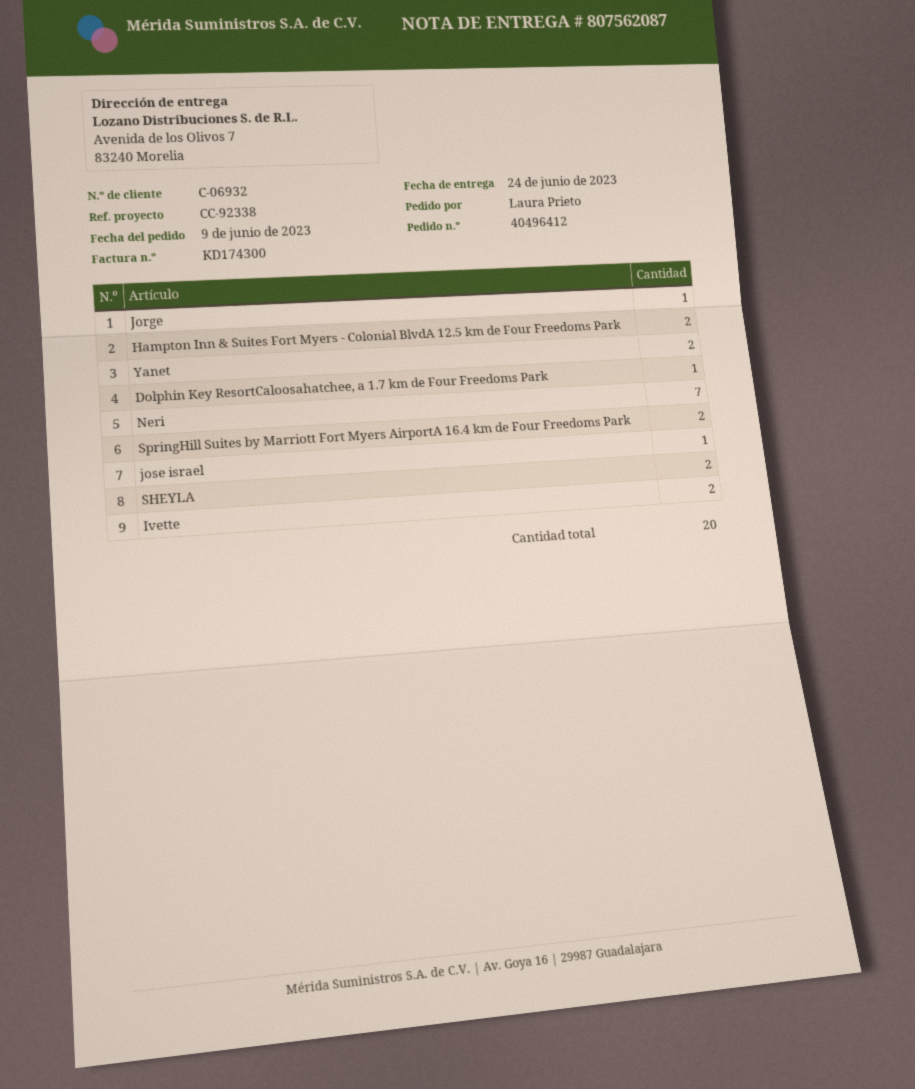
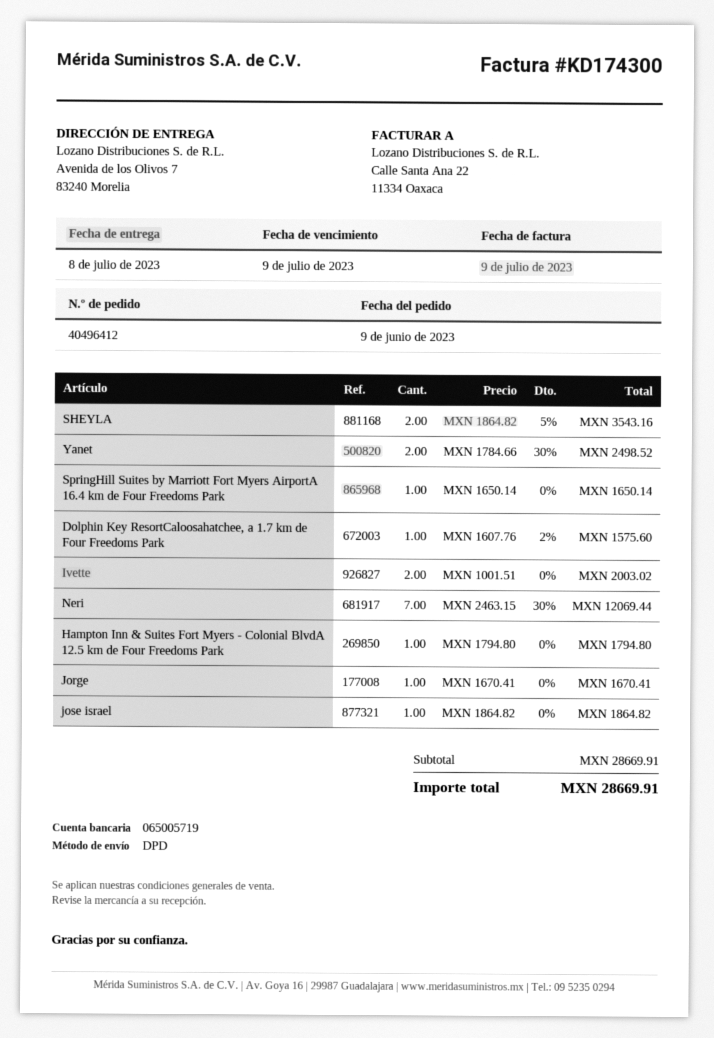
delivery date: 2023-06-24 -> 2023-07-08
Hampton Inn & Suites Fort Myers - Colonial BlvdA 12.5 km de Four Freedoms Park: 2 -> 1
SpringHill Suites by Marriott Fort Myers AirportA 16.4 km de Four Freedoms Park: 2 -> 1

